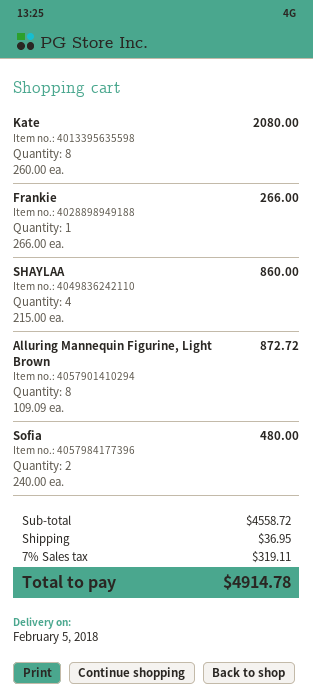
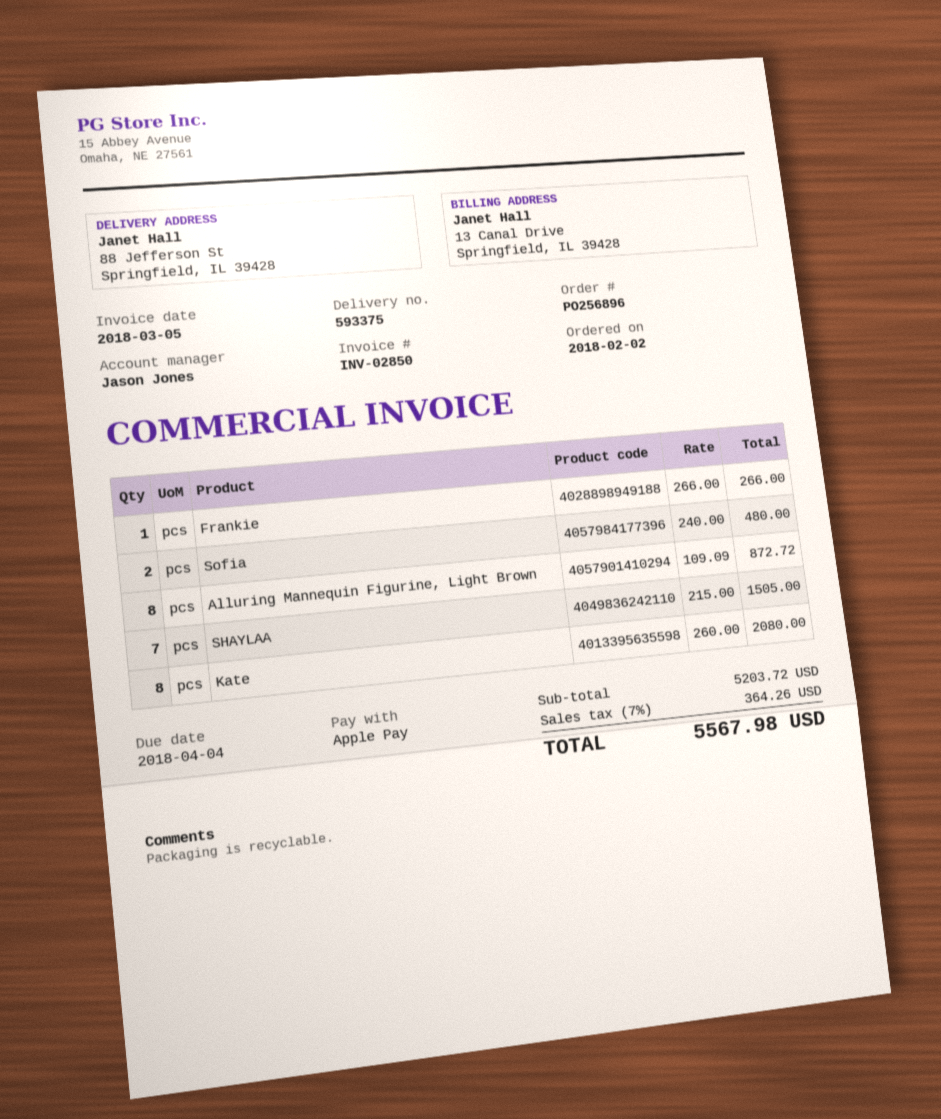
SHAYLAA: 4 x 215.00 = 860.00 -> 7 x 215.00 = 1505.00
subtotal: 4558.72 -> 5203.72
shipping: 36.95 -> none
tax: 7% = 319.11 -> 7% = 364.26
total: 4914.78 -> 5567.98

